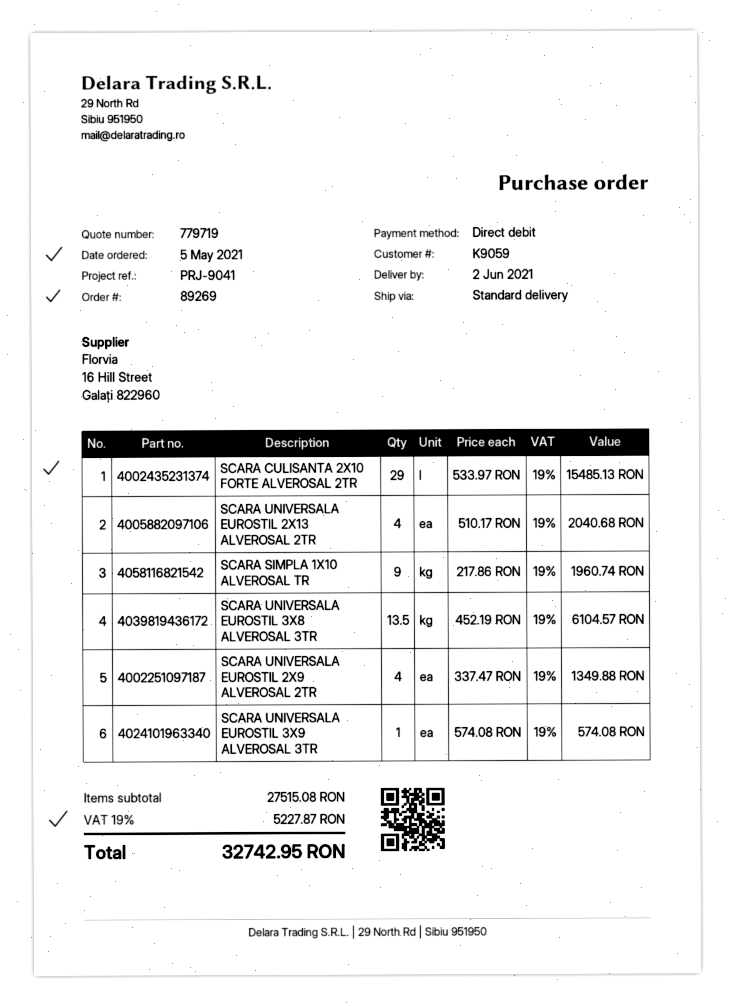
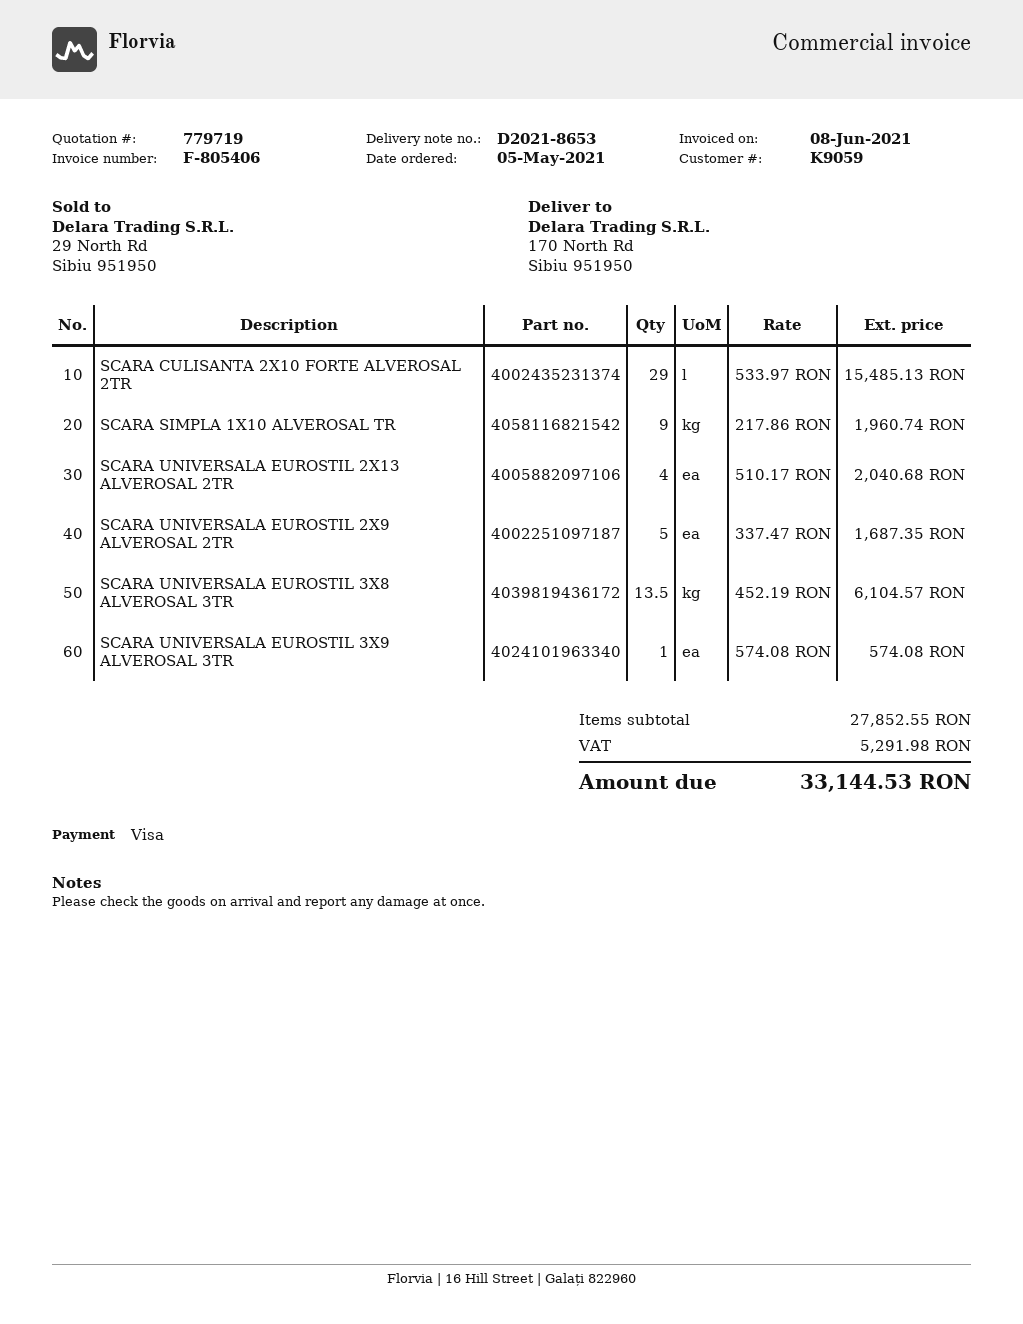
payment method: direct debit -> Visa
SCARA UNIVERSALA EUROSTIL 2X9 ALVEROSAL 2TR: 4 x 337.47 = 1349.88 -> 5 x 337.47 = 1687.35
subtotal: 27515.08 -> 27852.55
tax: 5227.87 -> 5291.98
total: 32742.95 -> 33144.53

